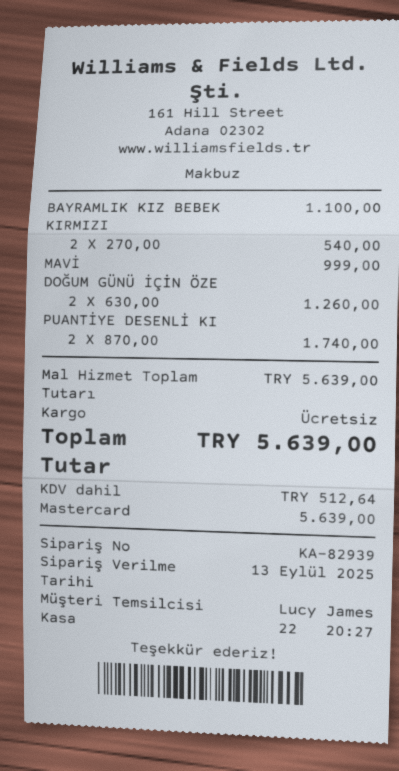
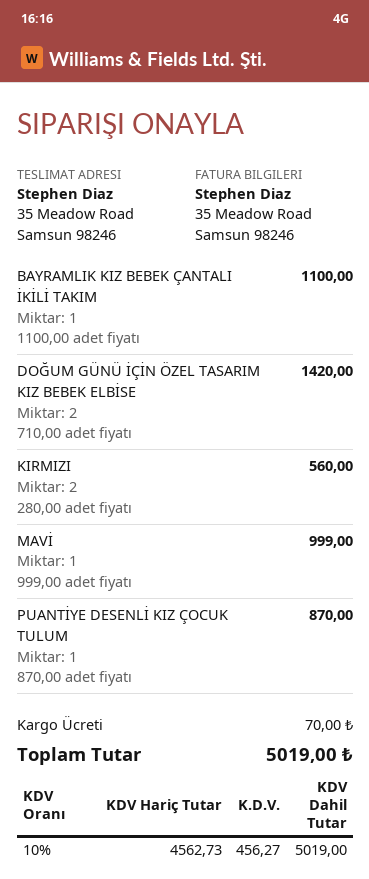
KIRMIZI: 2 x 270.00 = 540.00 -> 2 x 280.00 = 560.00
DOĞUM GÜNÜ İÇİN ÖZE: 2 x 630.00 = 1260.00 -> 2 x 710.00 = 1420.00
PUANTİYE DESENLİ KI: 2 x 870.00 = 1740.00 -> 1 x 870.00 = 870.00
shipping: 0.00 -> 70.00
tax: 512.64 -> 456.27
total: 5639.00 -> 5019.00

